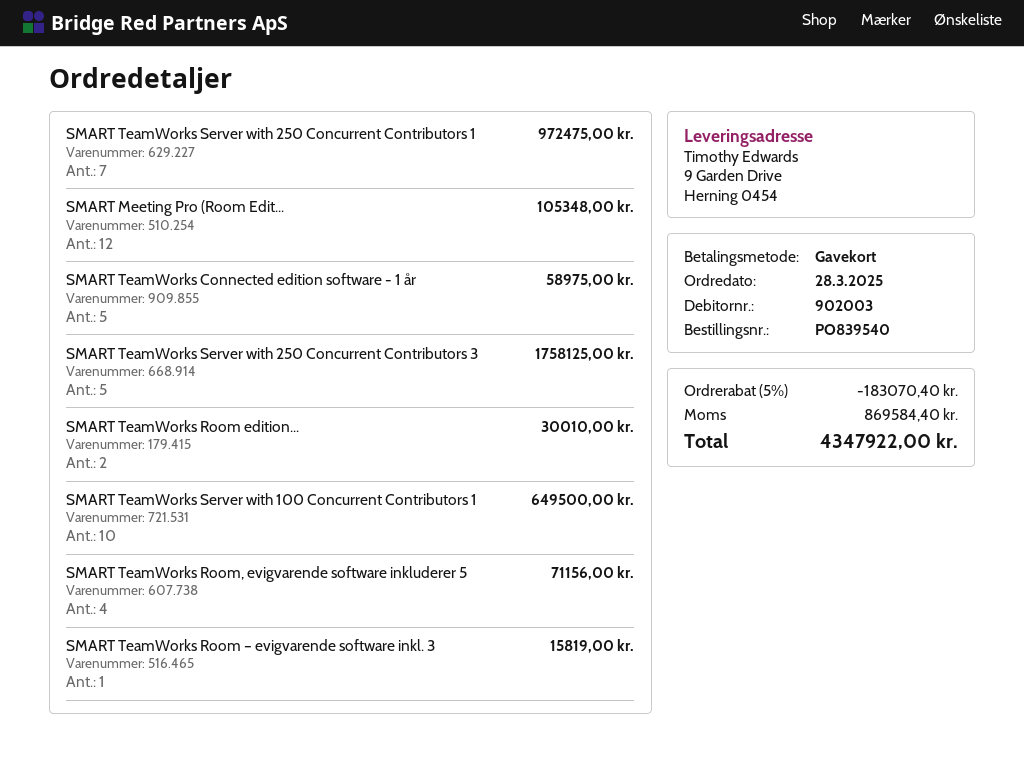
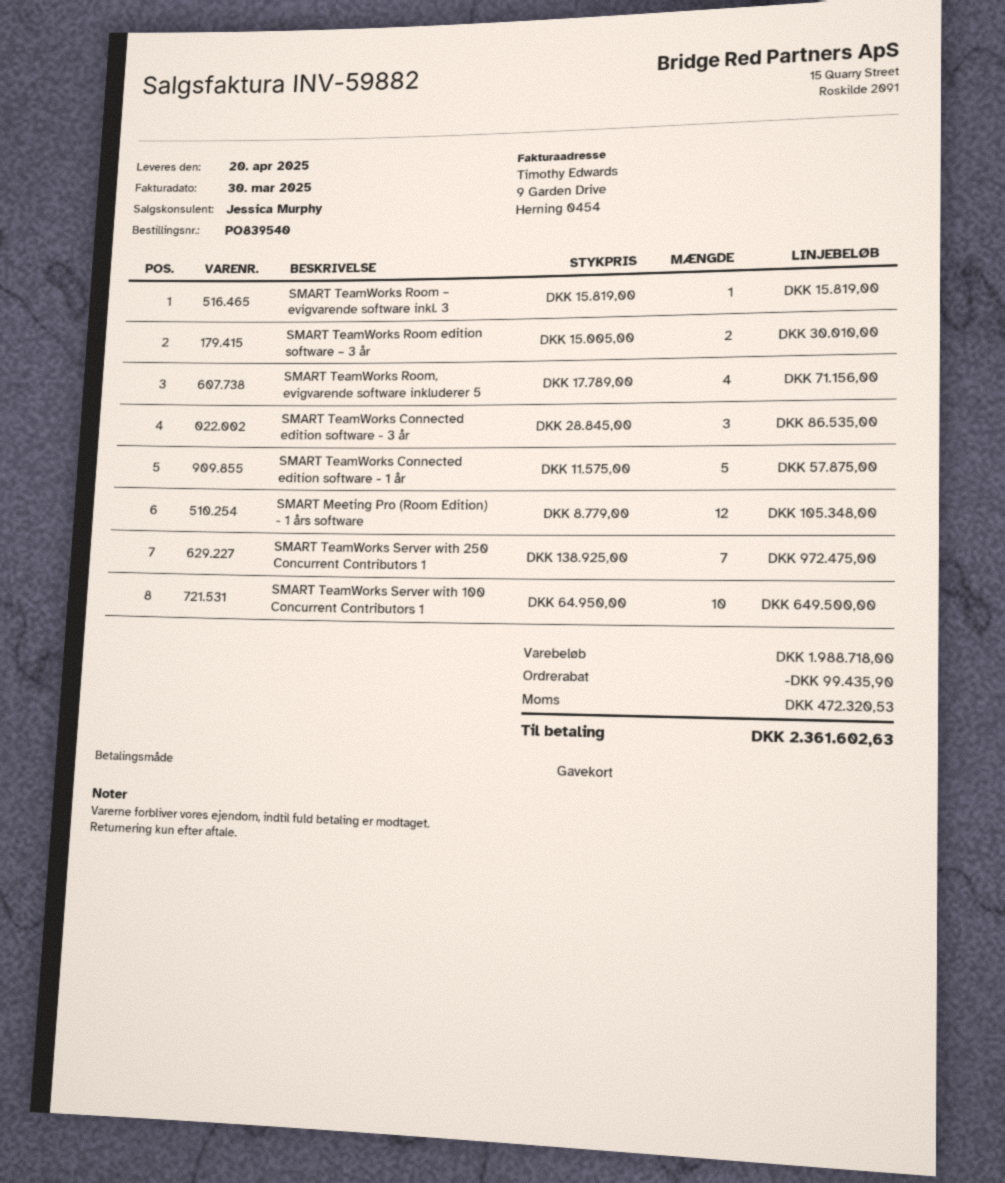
SMART TeamWorks Connected edition software - 1 år: 5 for 58975.00 -> 5 for 57875.00
SMART TeamWorks Server with 250 Concurrent Contributors 3: 5 for 1758125.00 -> none
SMART TeamWorks Connected edition software - 3 år: none -> 3 for 86535.00
discount: 183070.40 -> 99435.90
tax: 869584.40 -> 472320.53
total: 4347922.00 -> 2361602.63

